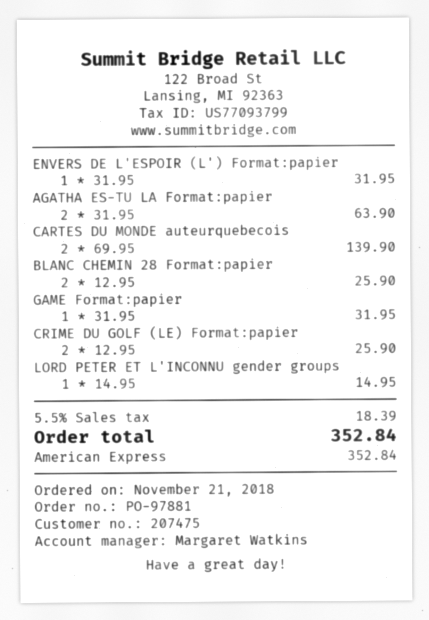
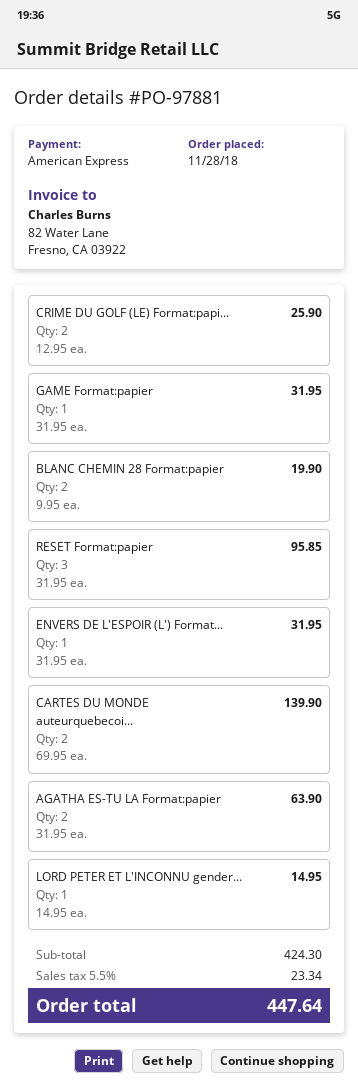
order date: 2018-11-21 -> 2018-11-28
BLANC CHEMIN 28 Format:papier: 2 x 12.95 = 25.90 -> 2 x 9.95 = 19.90
RESET Format:papier: none -> 3 x 31.95 = 95.85
tax: 5.5% = 18.39 -> 5.5% = 23.34
total: 352.84 -> 447.64

